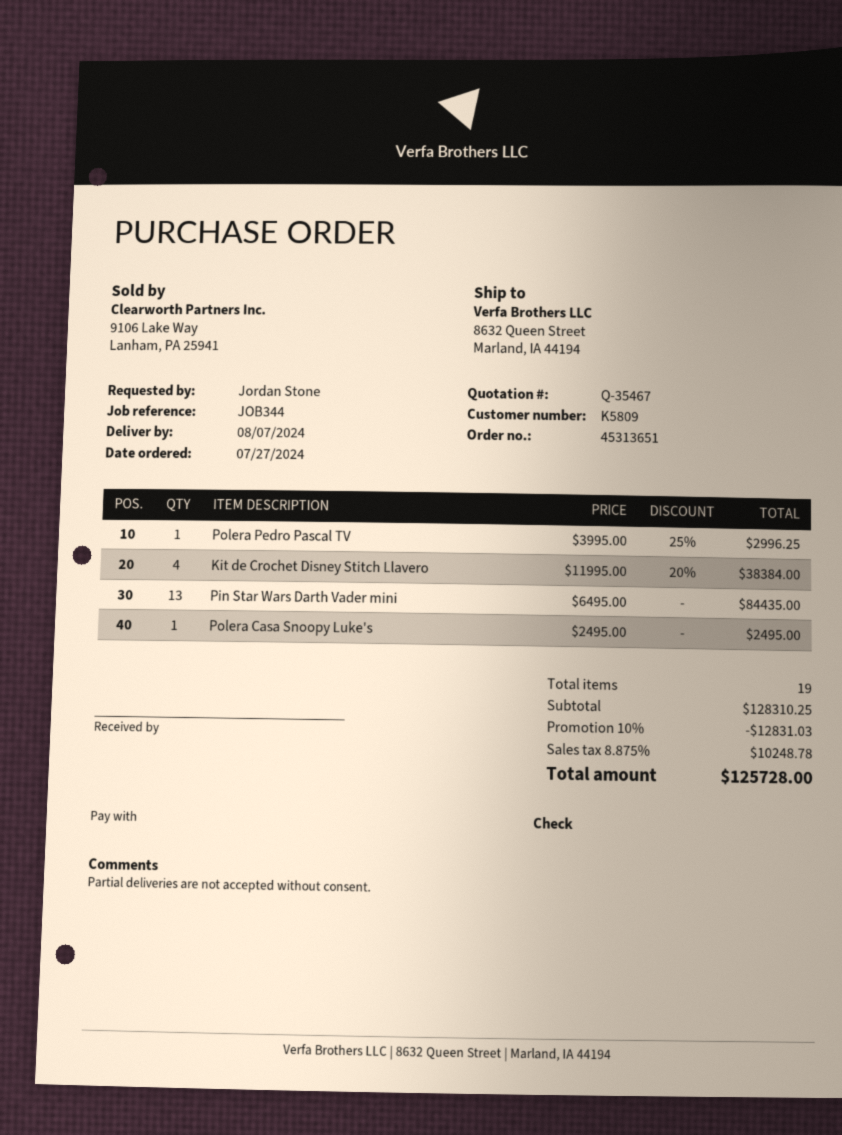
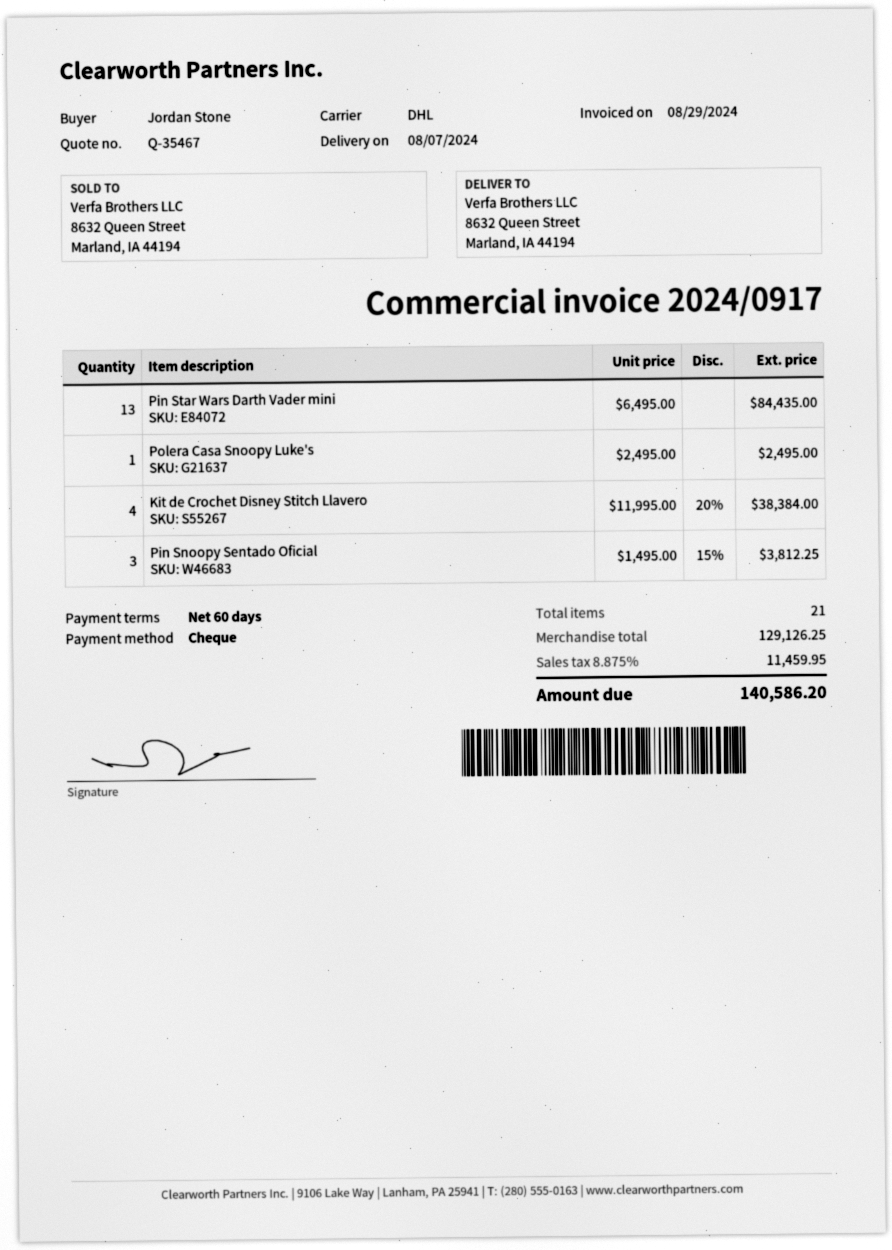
Polera Pedro Pascal TV: 1 x 3995.00 - 25% = 2996.25 -> none
Pin Snoopy Sentado Oficial: none -> 3 x 1495.00 - 15% = 3812.25
total quantity: 19 -> 21
subtotal: 128310.25 -> 129126.25
discount: 10% = 12831.03 -> none
tax: 8.875% = 10248.78 -> 8.875% = 11459.95
total: 125728.00 -> 140586.20

